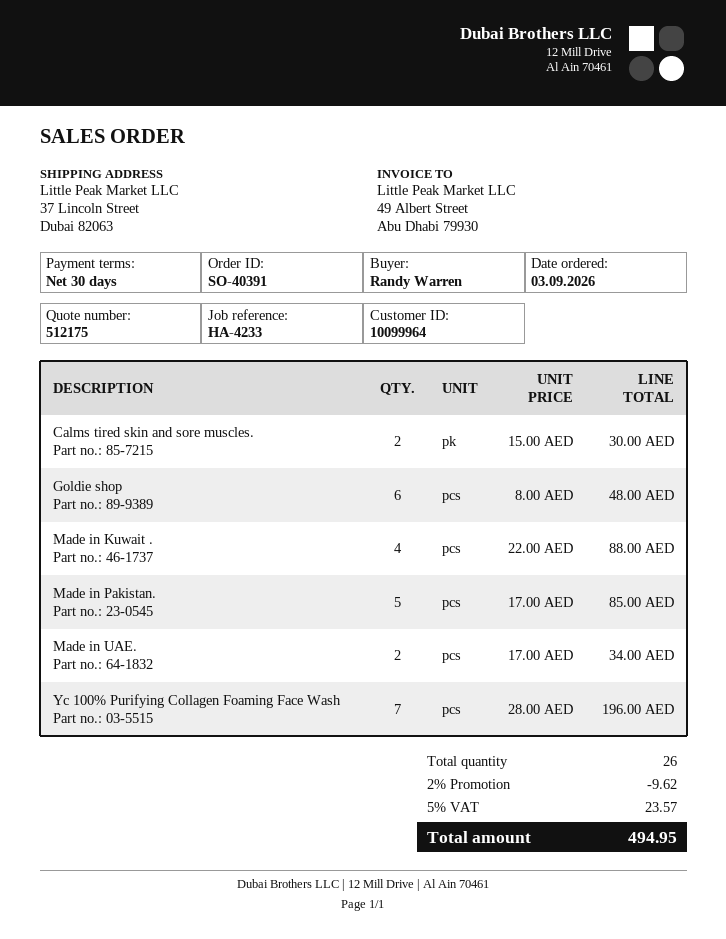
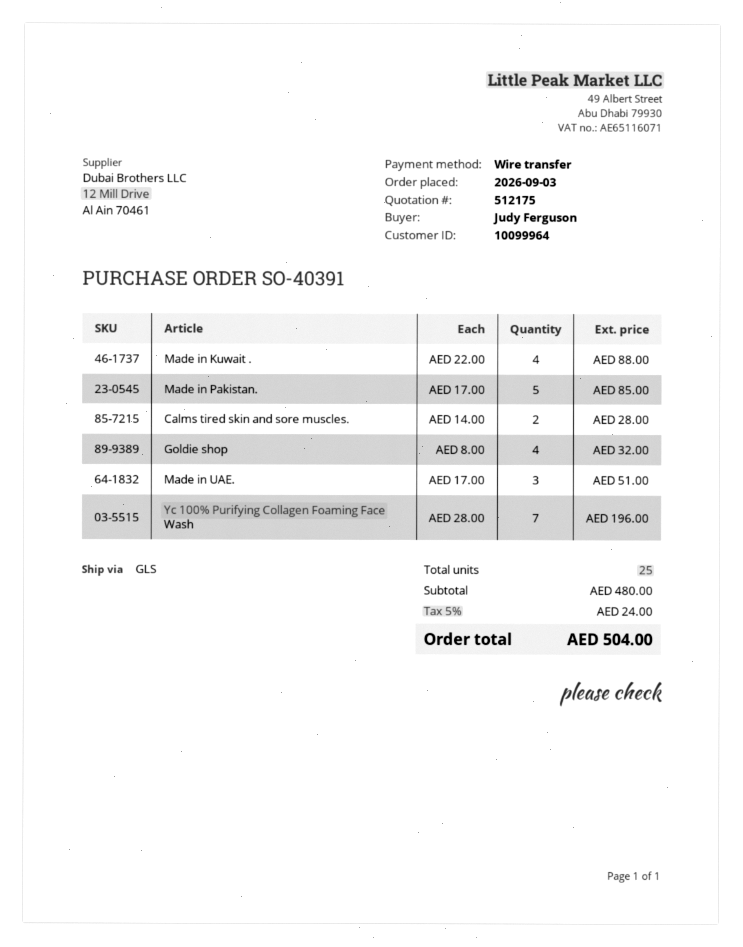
ordered by: Randy Warren -> Judy Ferguson
Calms tired skin and sore muscles.: 2 x 15.00 = 30.00 -> 2 x 14.00 = 28.00
Goldie shop: 6 x 8.00 = 48.00 -> 4 x 8.00 = 32.00
Made in UAE.: 2 x 17.00 = 34.00 -> 3 x 17.00 = 51.00
total quantity: 26 -> 25
discount: 2% = 9.62 -> none
tax: 5% = 23.57 -> 5% = 24.00
total: 494.95 -> 504.00

